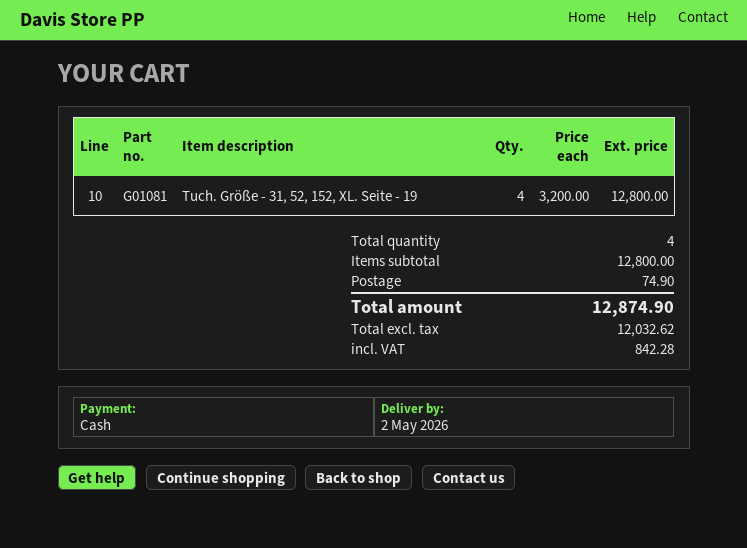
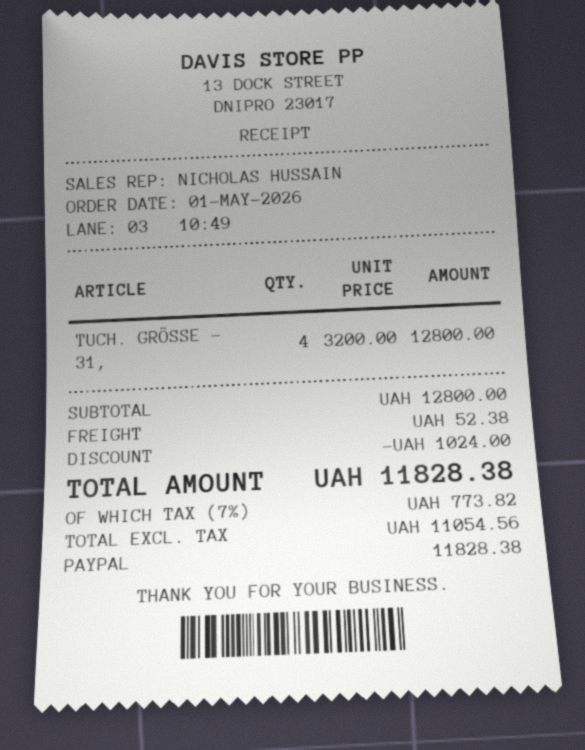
payment method: cash -> PayPal
discount: none -> 1024.00
shipping: 74.90 -> 52.38
net: 12032.62 -> 11054.56
tax: 842.28 -> 773.82
total: 12874.90 -> 11828.38

